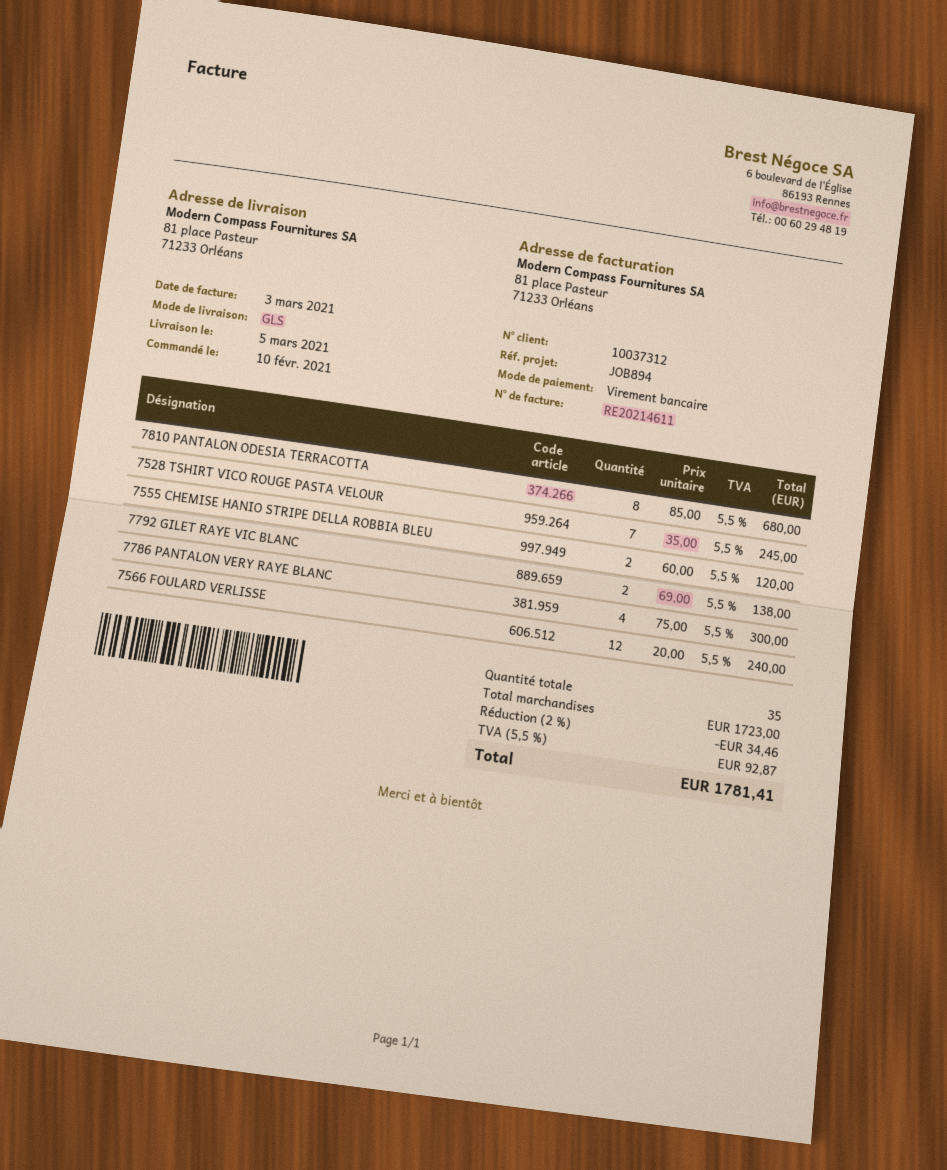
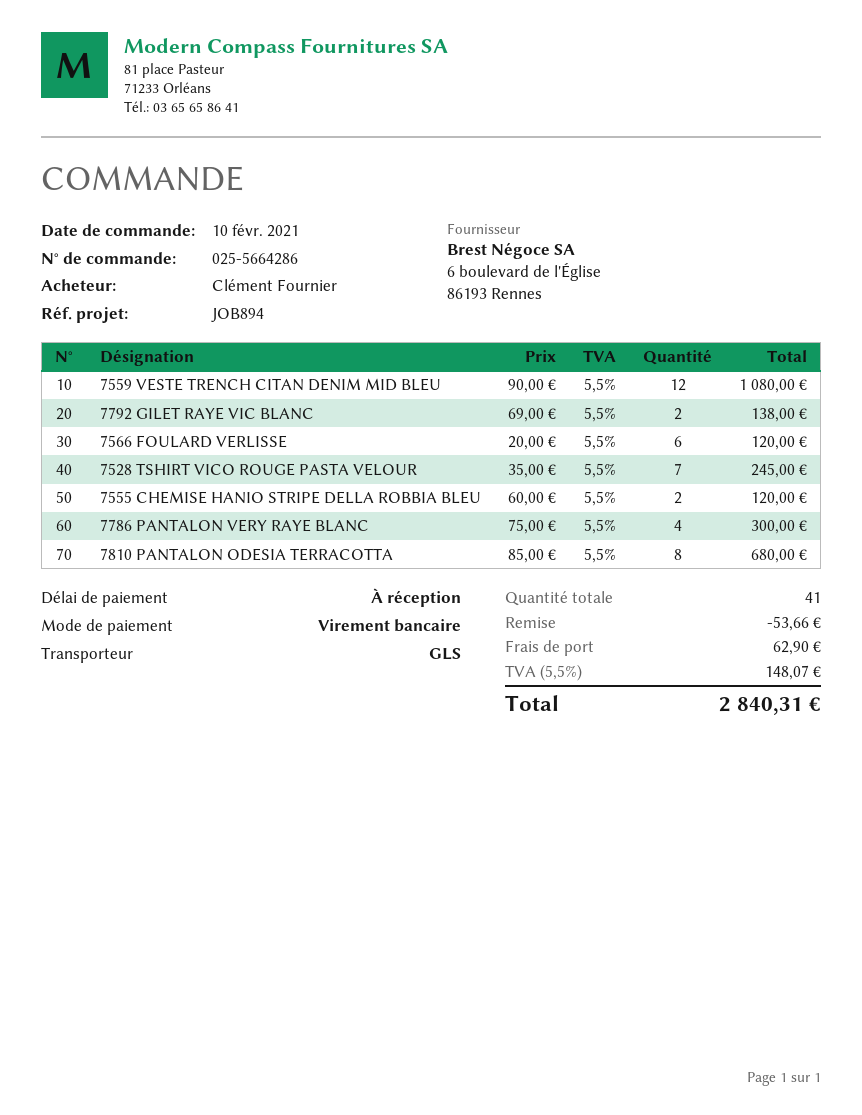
7566 FOULARD VERLISSE: 12 x 20.00 = 240.00 -> 6 x 20.00 = 120.00
7559 VESTE TRENCH CITAN DENIM MID BLEU: none -> 12 x 90.00 = 1080.00
total quantity: 35 -> 41
discount: 34.46 -> 53.66
shipping: none -> 62.90
tax: 5.5% = 92.87 -> 5.5% = 148.07
total: 1781.41 -> 2840.31

